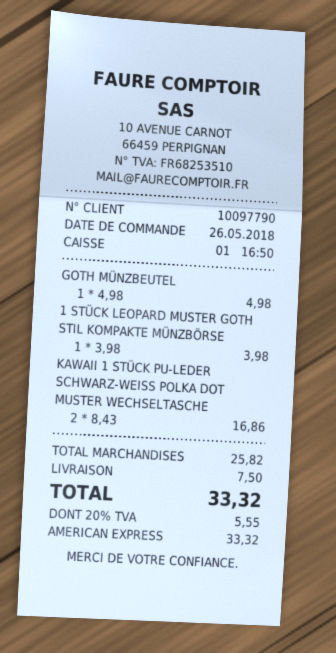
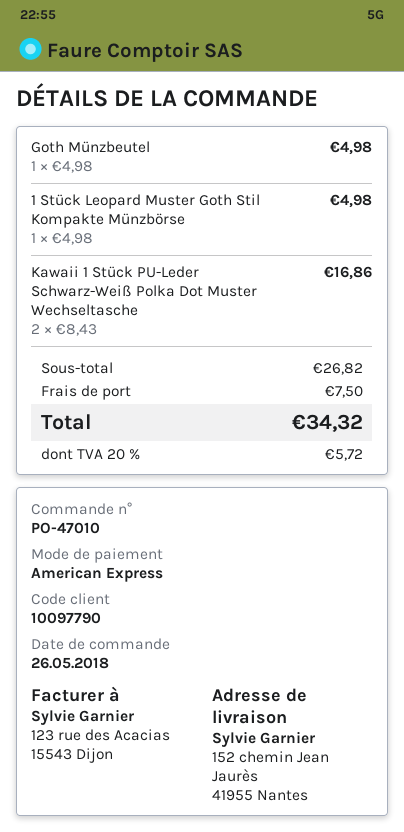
1 STÜCK LEOPARD MUSTER GOTH STIL KOMPAKTE MÜNZBÖRSE: 1 x 3.98 = 3.98 -> 1 x 4.98 = 4.98
subtotal: 25.82 -> 26.82
tax: 20% = 5.55 -> 20% = 5.72
total: 33.32 -> 34.32

